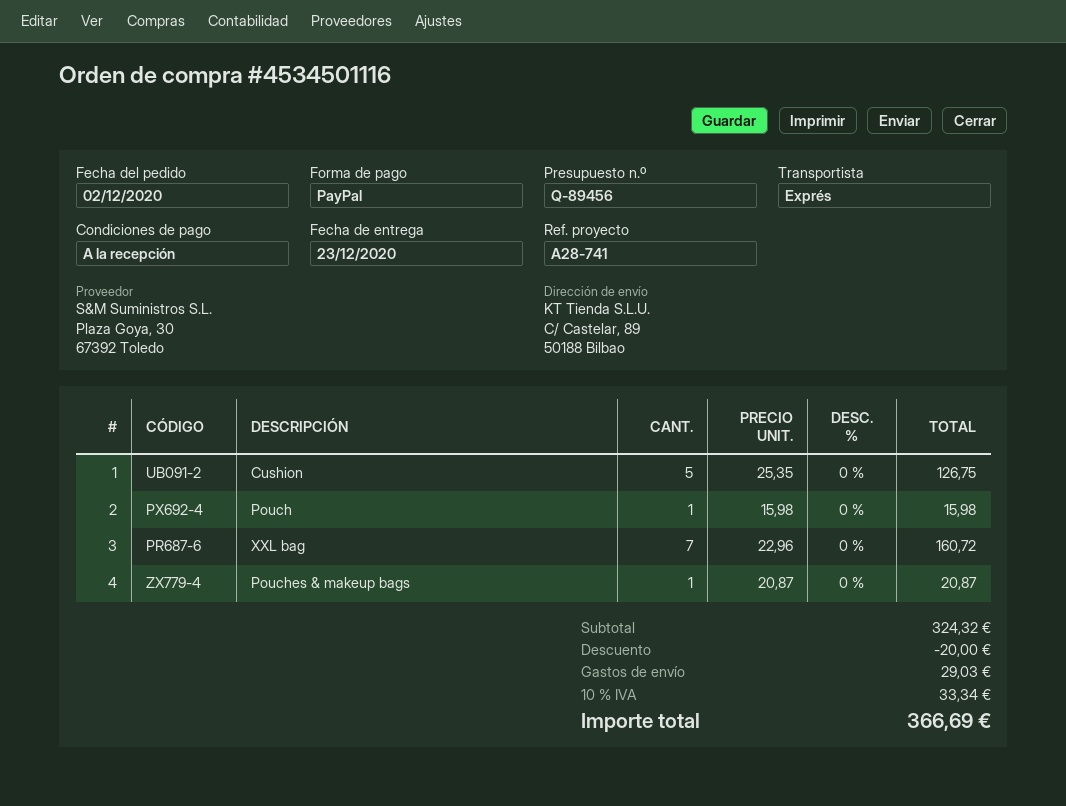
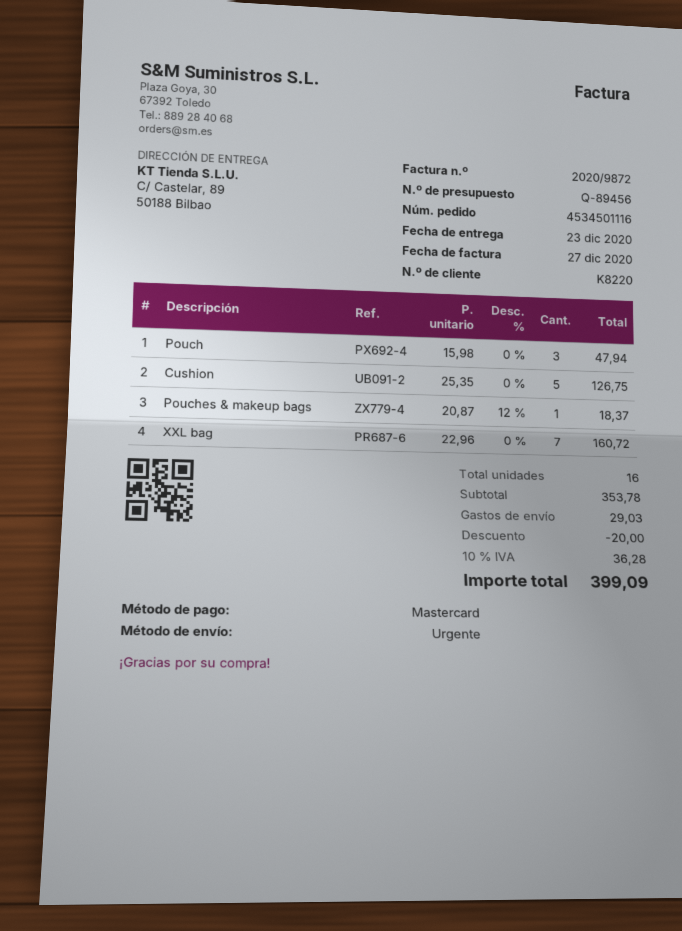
payment method: PayPal -> Mastercard
Pouch: 1 x 15.98 = 15.98 -> 3 x 15.98 = 47.94
Pouches & makeup bags: 1 x 20.87 = 20.87 -> 1 x 20.87 - 12% = 18.37
subtotal: 324.32 -> 353.78
tax: 10% = 33.34 -> 10% = 36.28
total: 366.69 -> 399.09

